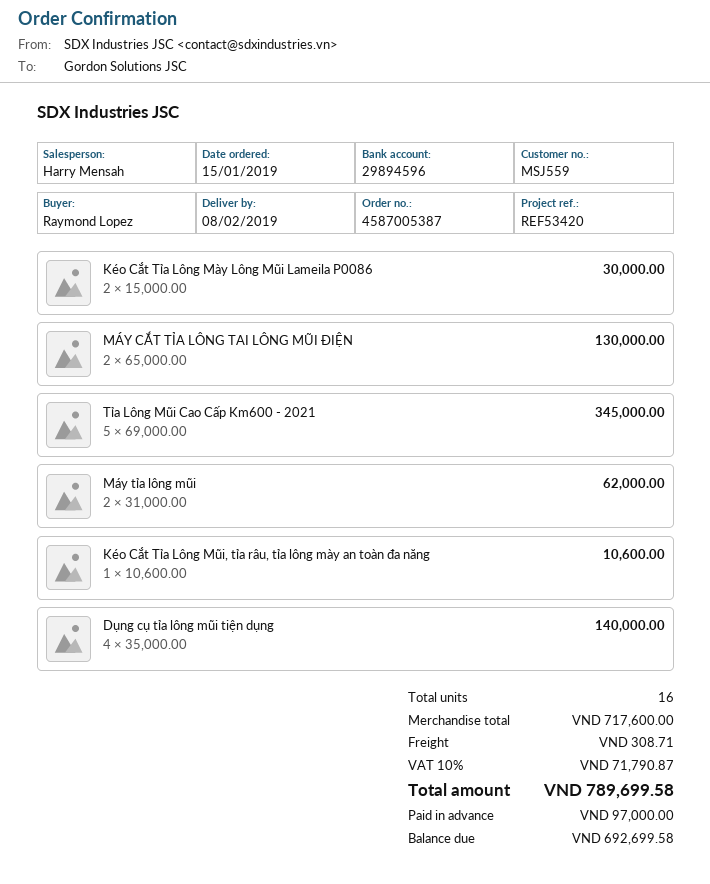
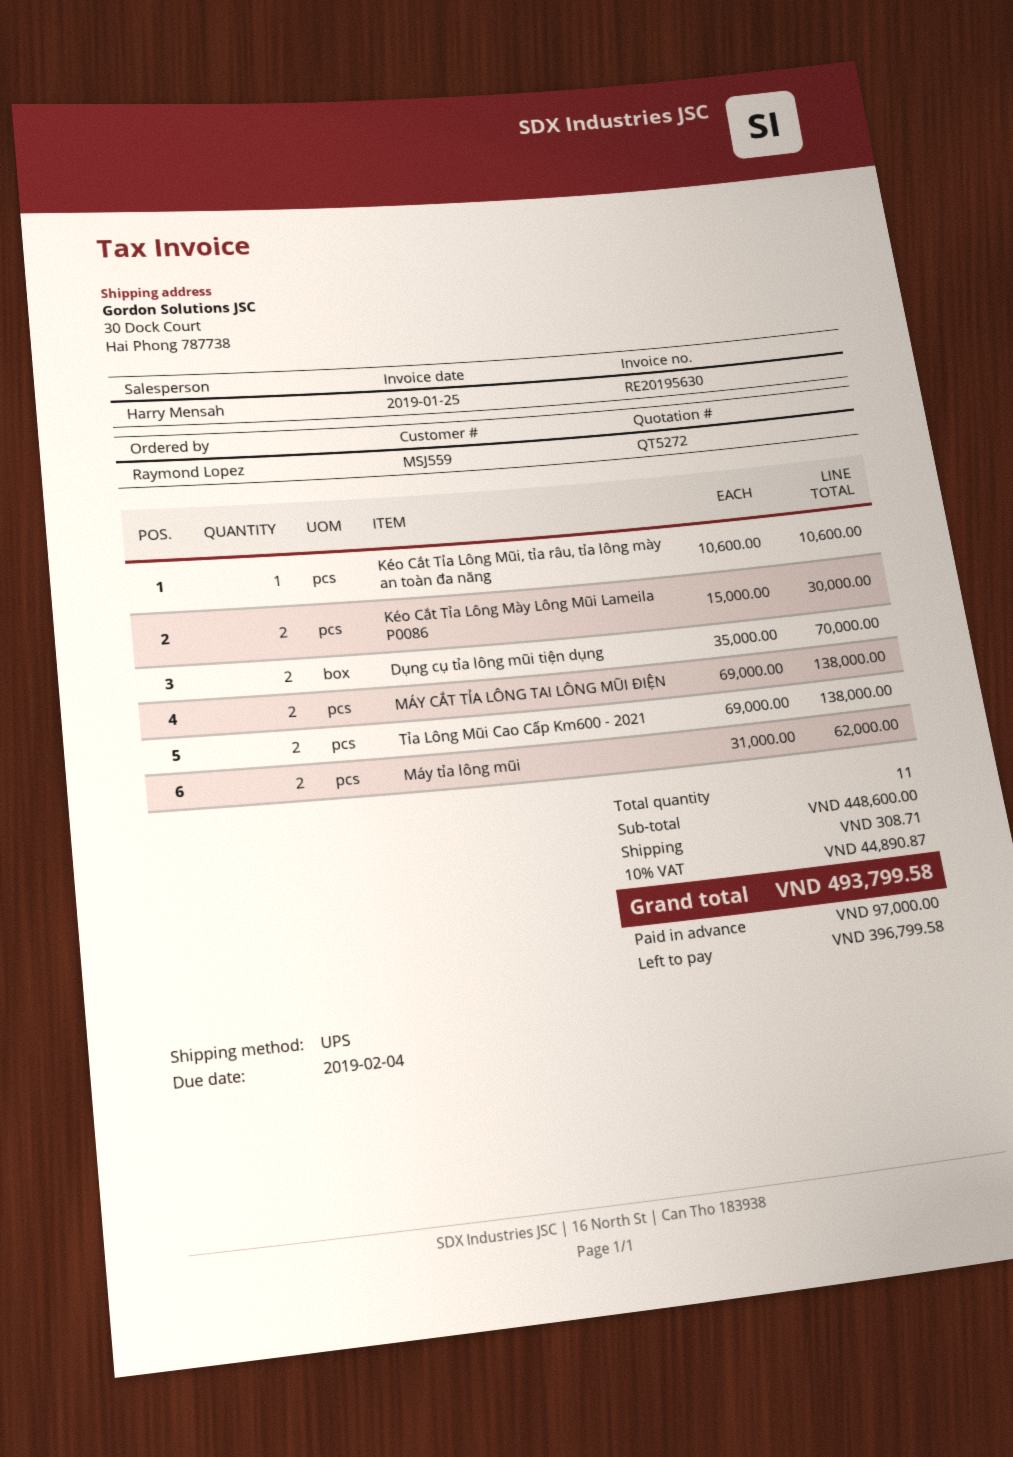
MÁY CẮT TỈA LÔNG TAI LÔNG MŨI ĐIỆN: 2 x 65000.00 = 130000.00 -> 2 x 69000.00 = 138000.00
Tỉa Lông Mũi Cao Cấp Km600 - 2021: 5 x 69000.00 = 345000.00 -> 2 x 69000.00 = 138000.00
Dụng cụ tỉa lông mũi tiện dụng: 4 x 35000.00 = 140000.00 -> 2 x 35000.00 = 70000.00
total quantity: 16 -> 11
subtotal: 717600.00 -> 448600.00
tax: 10% = 71790.87 -> 10% = 44890.87
total: 789699.58 -> 493799.58
balance: 692699.58 -> 396799.58

